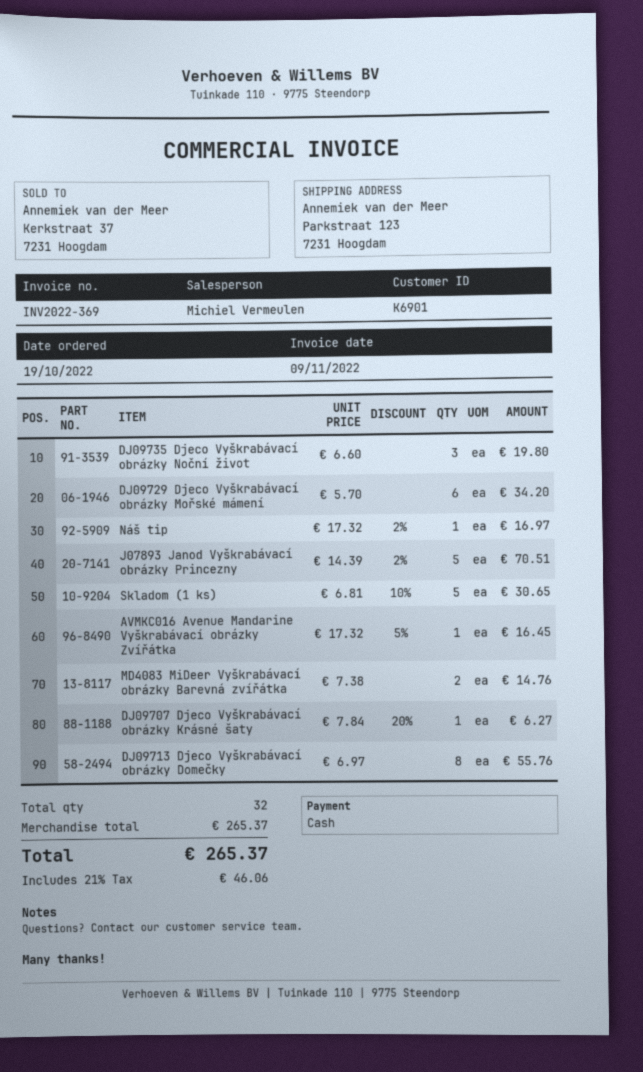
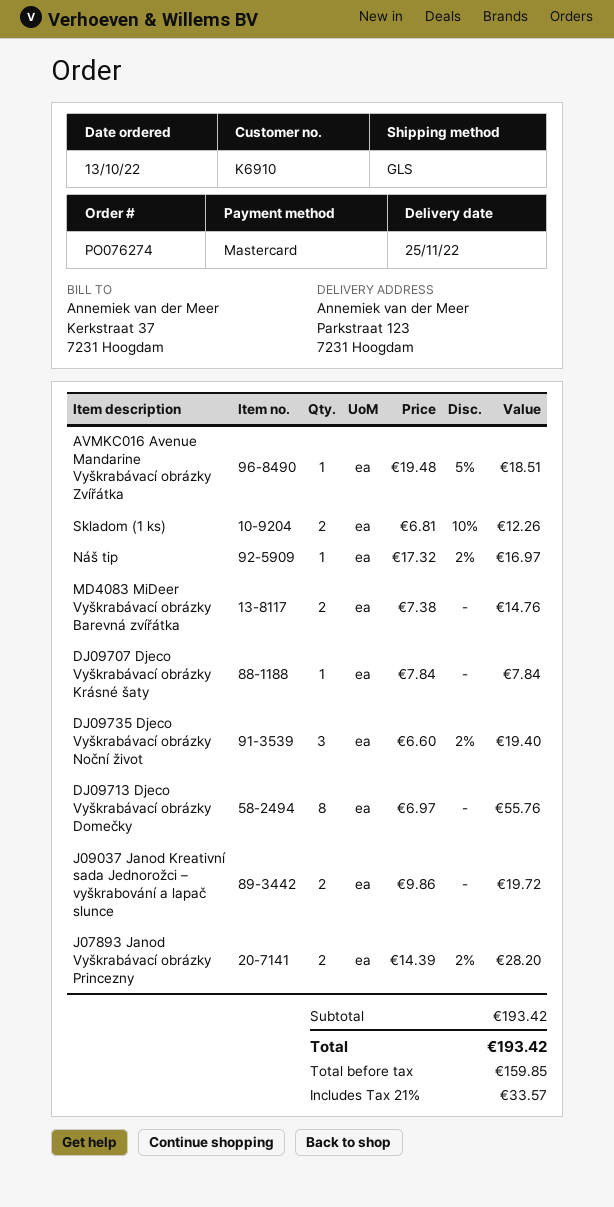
order date: 2022-10-19 -> 2022-10-13
customer number: K6901 -> K6910
payment method: cash -> Mastercard
DJ09735 Djeco Vyškrabávací obrázky Noční život: 3 x 6.60 = 19.80 -> 3 x 6.60 - 2% = 19.40
DJ09729 Djeco Vyškrabávací obrázky Mořské mámení: 6 x 5.70 = 34.20 -> none
J07893 Janod Vyškrabávací obrázky Princezny: 5 x 14.39 - 2% = 70.51 -> 2 x 14.39 - 2% = 28.20
Skladom (1 ks): 5 x 6.81 - 10% = 30.65 -> 2 x 6.81 - 10% = 12.26
AVMKC016 Avenue Mandarine Vyškrabávací obrázky Zvířátka: 1 x 17.32 - 5% = 16.45 -> 1 x 19.48 - 5% = 18.51
DJ09707 Djeco Vyškrabávací obrázky Krásné šaty: 1 x 7.84 - 20% = 6.27 -> 1 x 7.84 = 7.84
J09037 Janod Kreativní sada Jednorožci – vyškrabování a lapač slunce: none -> 2 x 9.86 = 19.72
subtotal: 265.37 -> 193.42
tax: 21% = 46.06 -> 21% = 33.57
total: 265.37 -> 193.42

